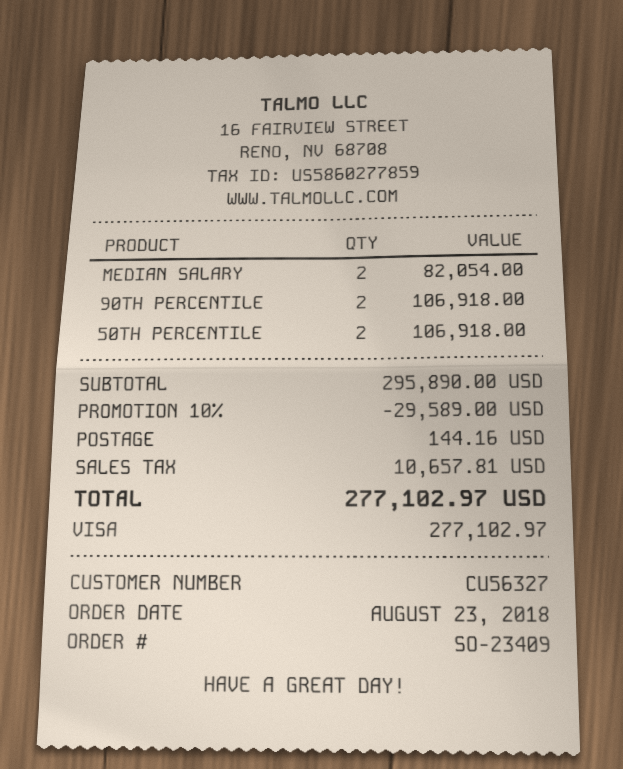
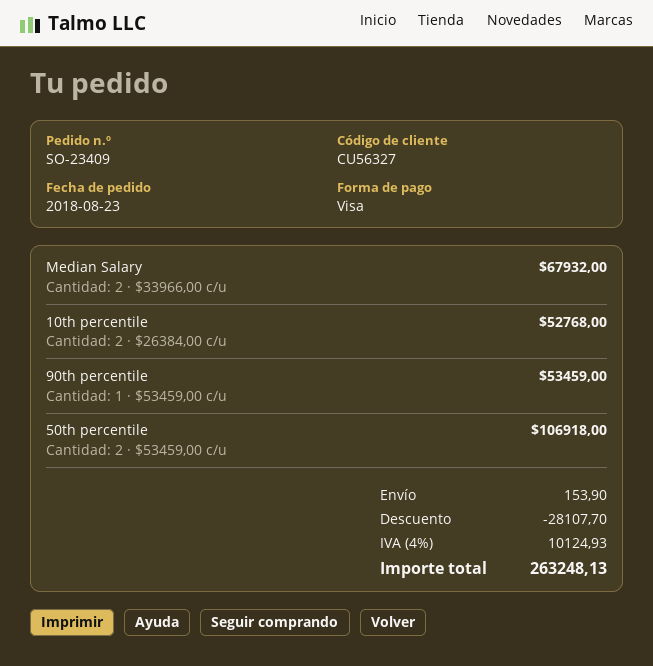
MEDIAN SALARY: 2 for 82054.00 -> 2 for 67932.00
90TH PERCENTILE: 2 for 106918.00 -> 1 for 53459.00
10th percentile: none -> 2 for 52768.00
discount: 29589.00 -> 28107.70
shipping: 144.16 -> 153.90
tax: 10657.81 -> 10124.93
total: 277102.97 -> 263248.13

